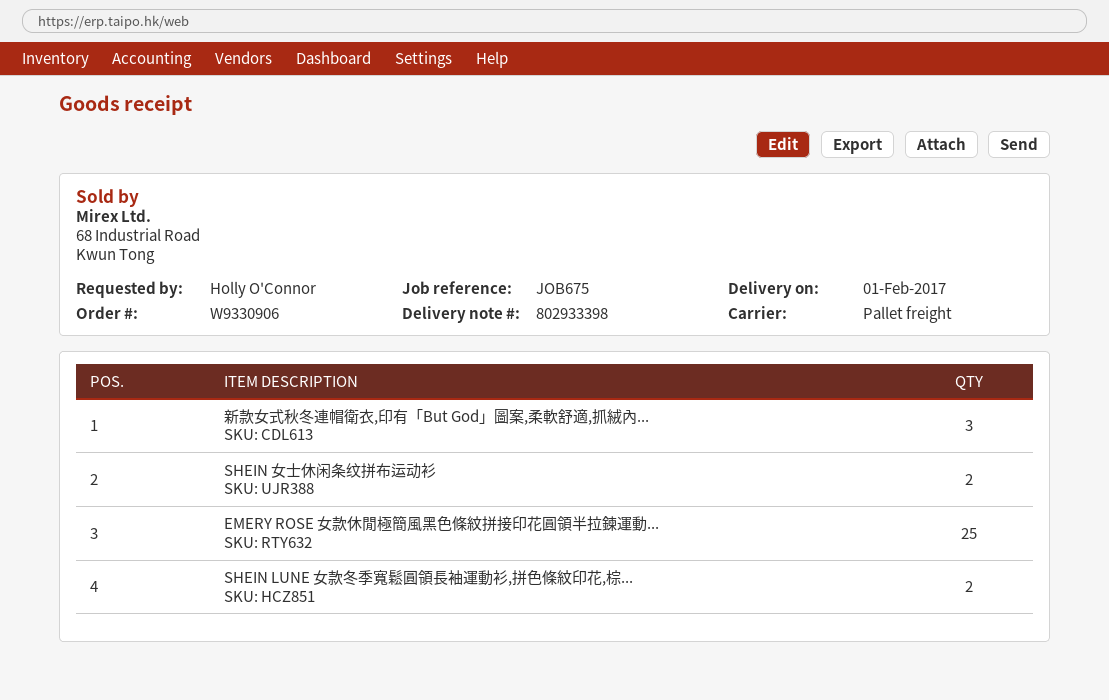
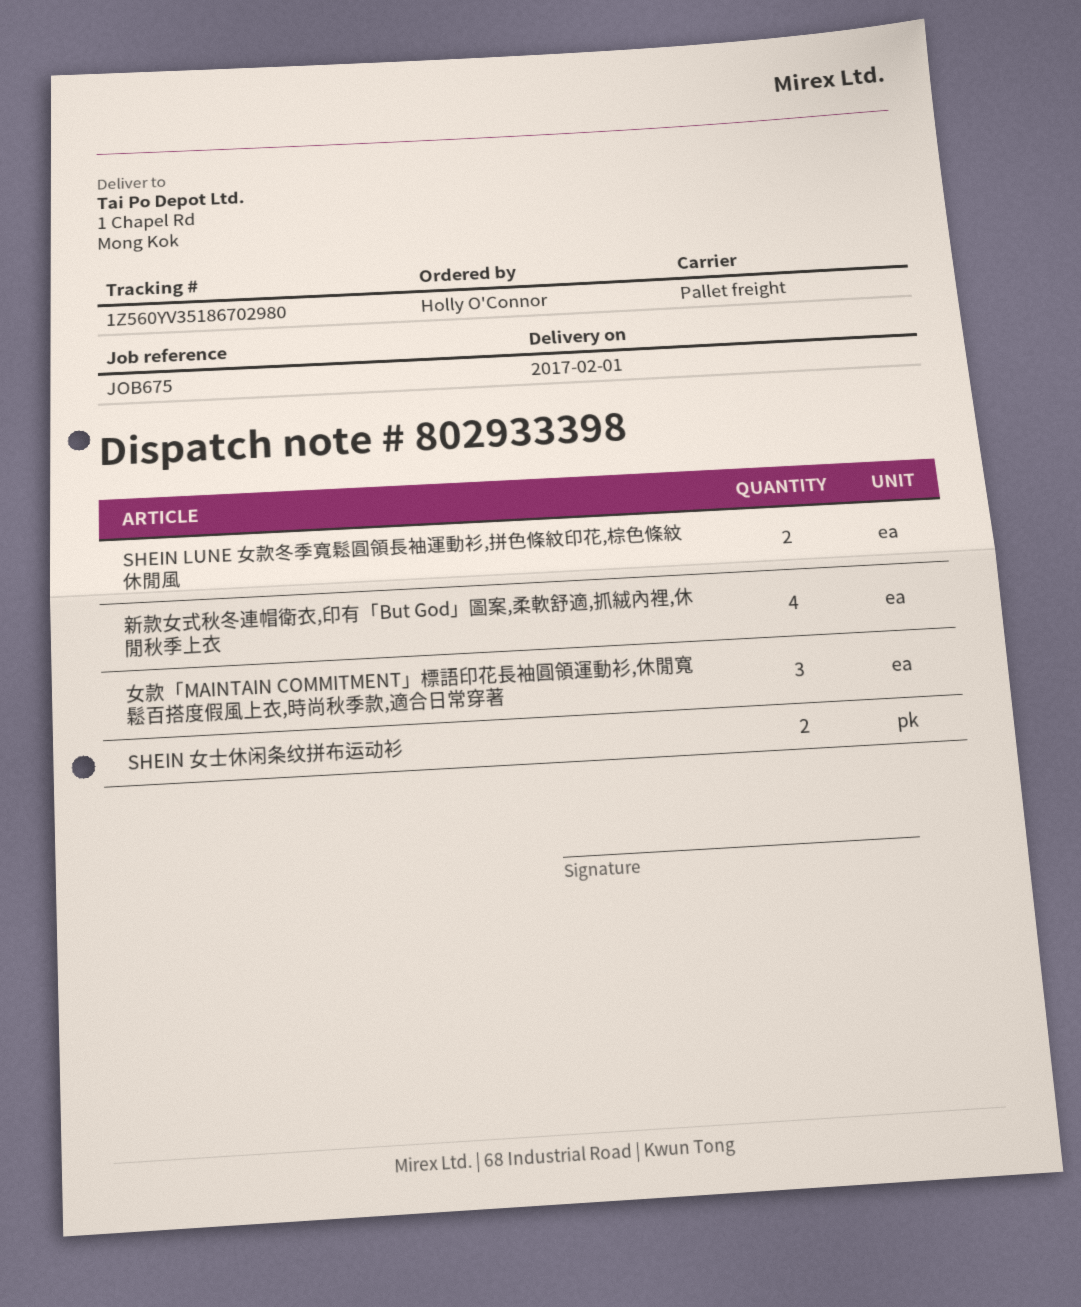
新款女式秋冬連帽衛衣,印有「But God」圖案,柔軟舒適,抓絨內...: 3 -> 4
EMERY ROSE 女款休閒極簡風黑色條紋拼接印花圓領半拉鍊運動...: 25 -> none
女款「MAINTAIN COMMITMENT」標語印花長袖圓領運動衫,休閒寬鬆百搭度假風上衣,時尚秋季款,適合日常穿著: none -> 3

